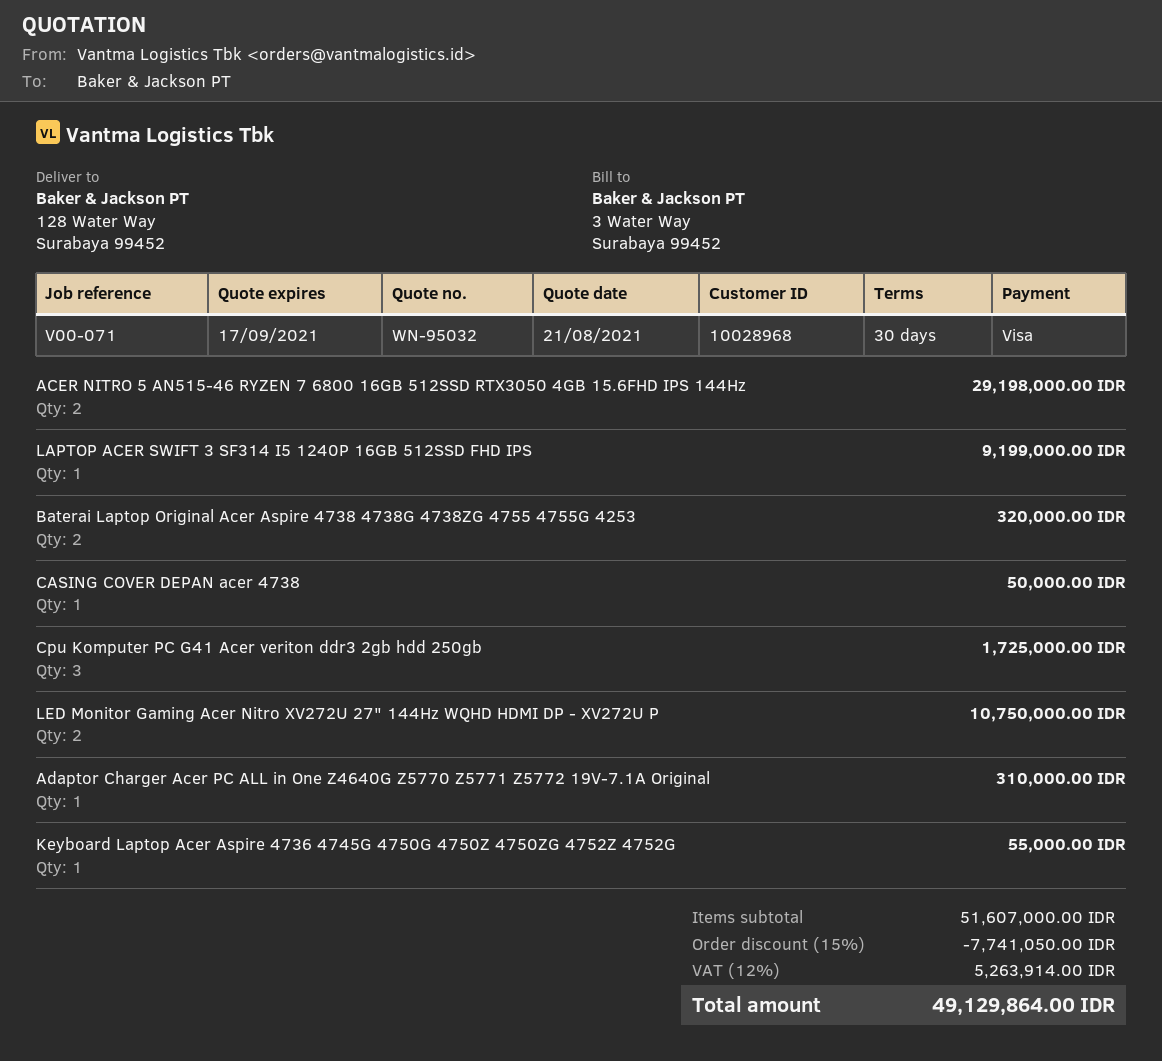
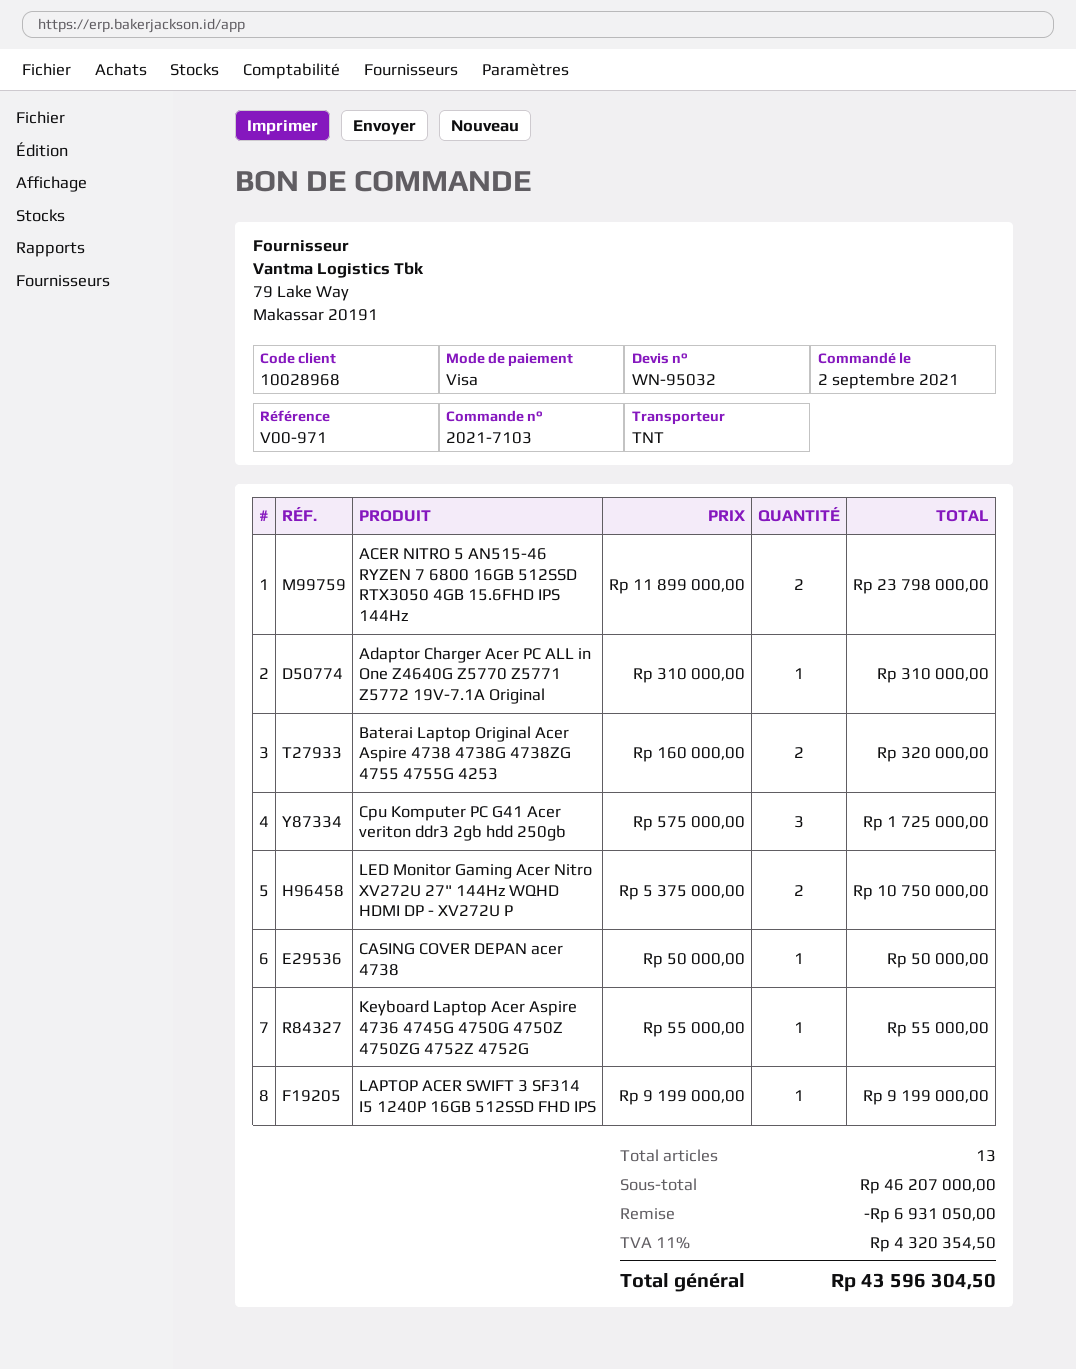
reference: V00-071 -> V00-971
ACER NITRO 5 AN515-46 RYZEN 7 6800 16GB 512SSD RTX3050 4GB 15.6FHD IPS 144Hz: 2 for 29198000.00 -> 2 for 23798000.00
subtotal: 51607000.00 -> 46207000.00
discount: 7741050.00 -> 6931050.00
tax: 12% = 5263914.00 -> 11% = 4320354.50
total: 49129864.00 -> 43596304.50

